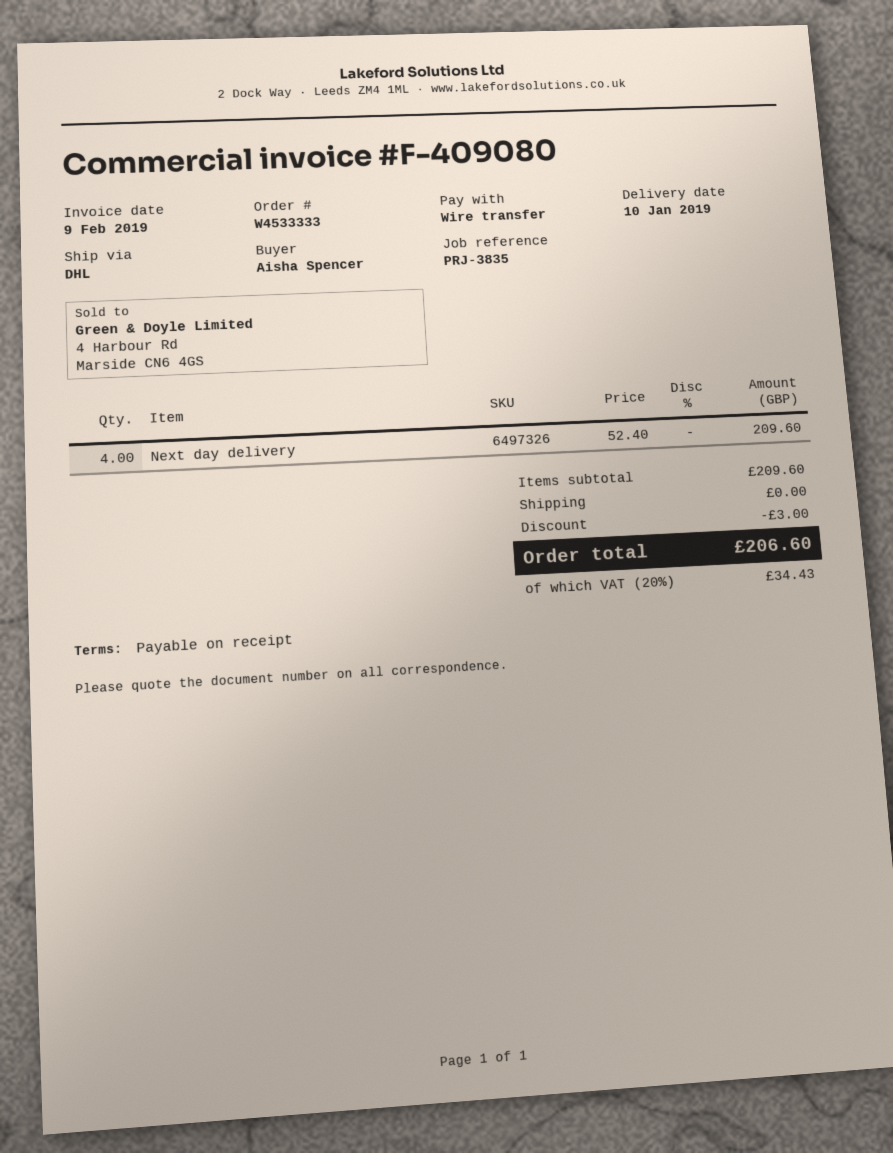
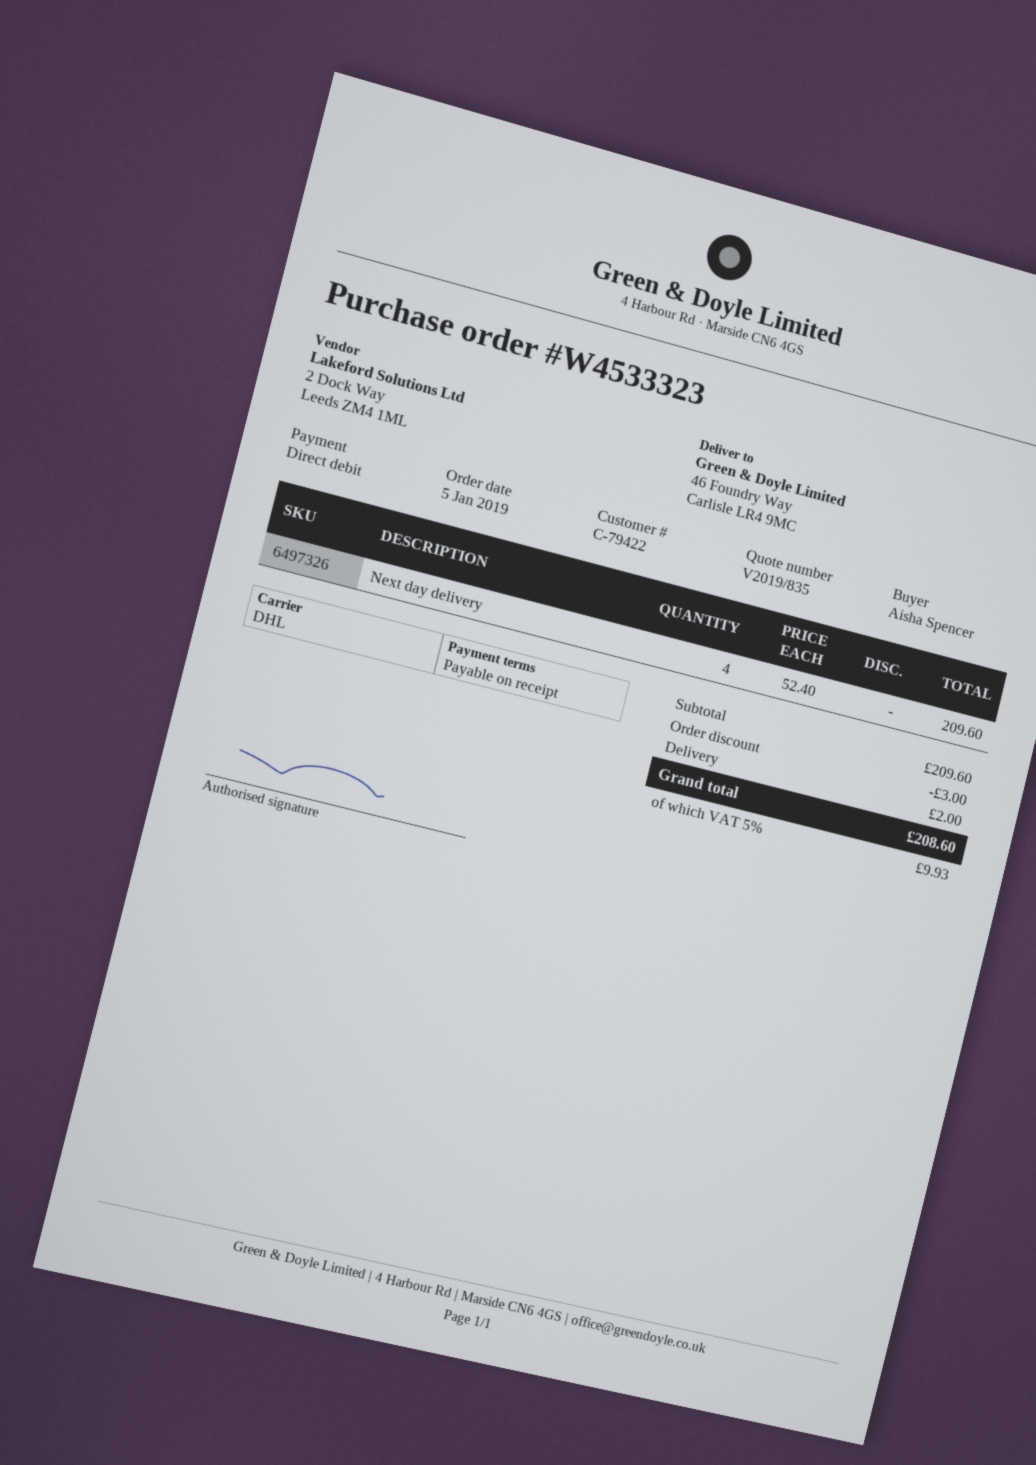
order number: W4533333 -> W4533323
payment method: bank transfer -> direct debit
shipping: 0.00 -> 2.00
tax: 20% = 34.43 -> 5% = 9.93
total: 206.60 -> 208.60

